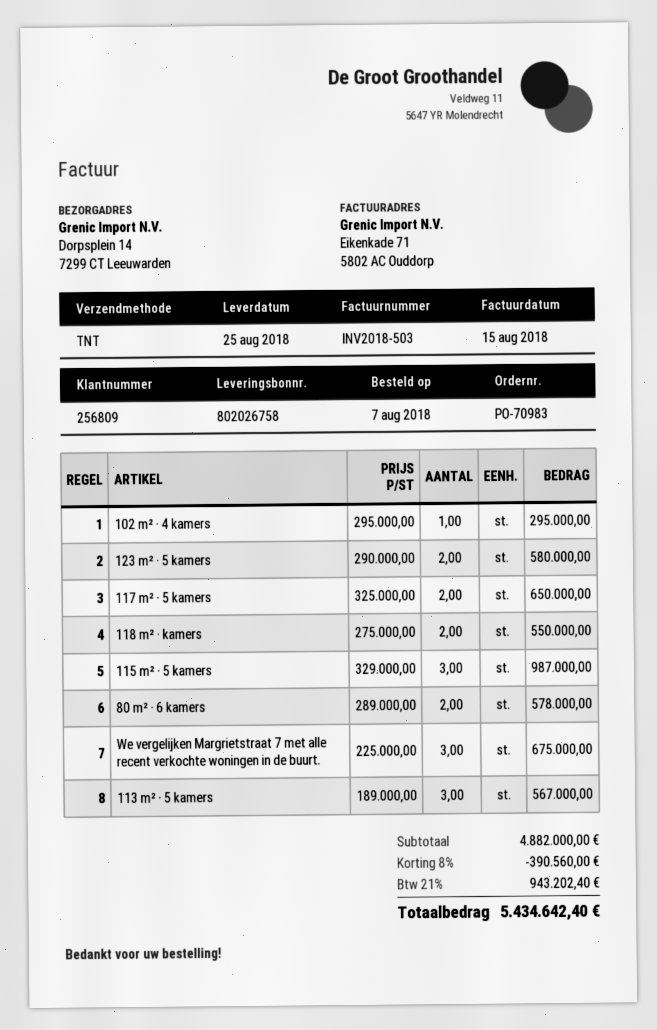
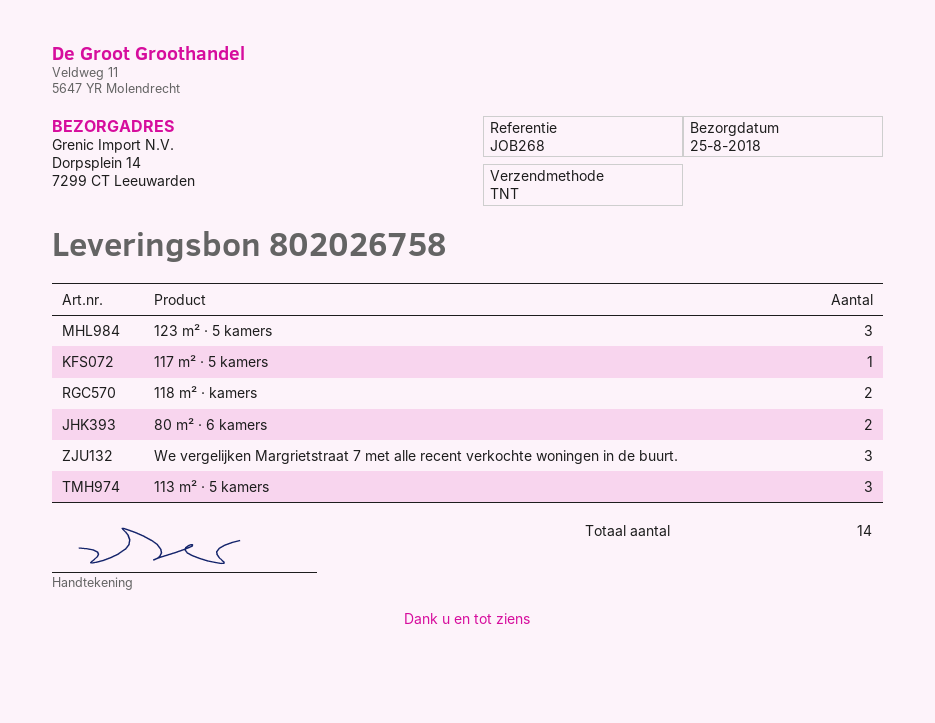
102 m² · 4 kamers: 1 -> none
123 m² · 5 kamers: 2 -> 3
117 m² · 5 kamers: 2 -> 1
115 m² · 5 kamers: 3 -> none

